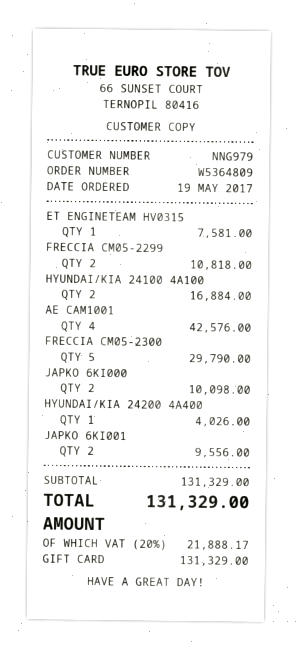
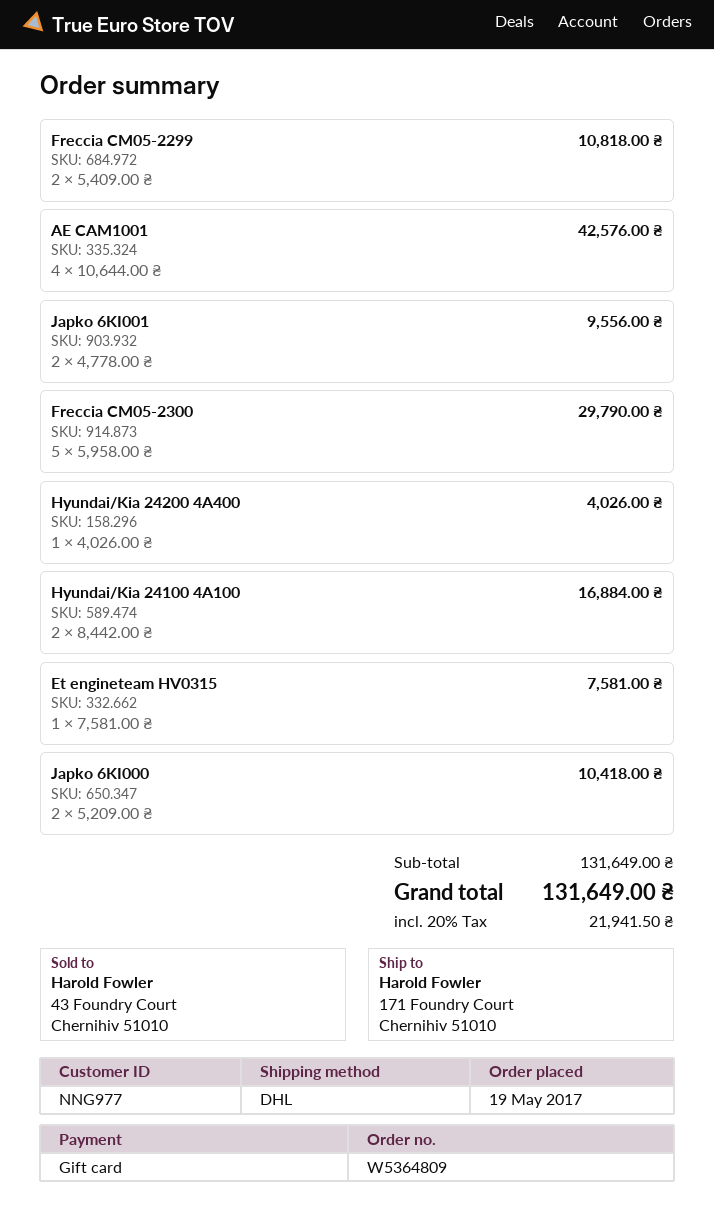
customer number: NNG979 -> NNG977
JAPKO 6KI000: 2 for 10098.00 -> 2 for 10418.00
subtotal: 131329.00 -> 131649.00
tax: 20% = 21888.17 -> 20% = 21941.50
total: 131329.00 -> 131649.00

